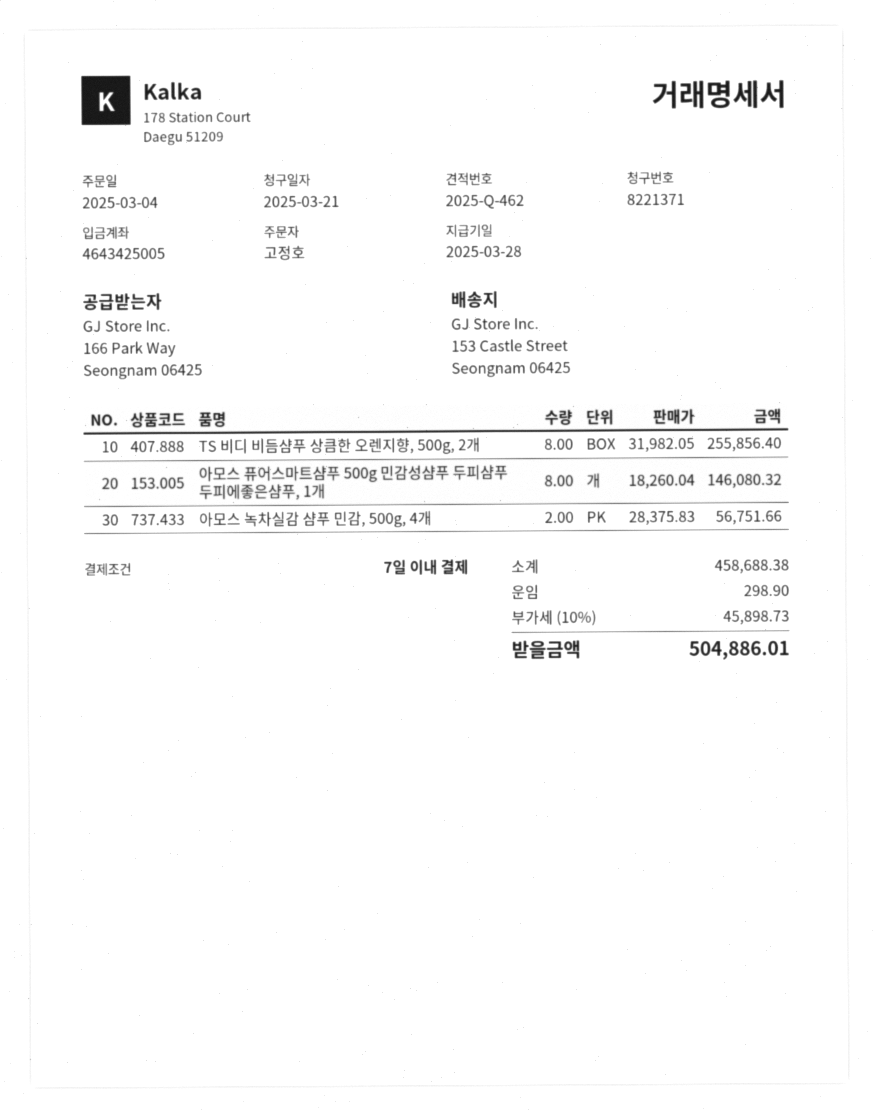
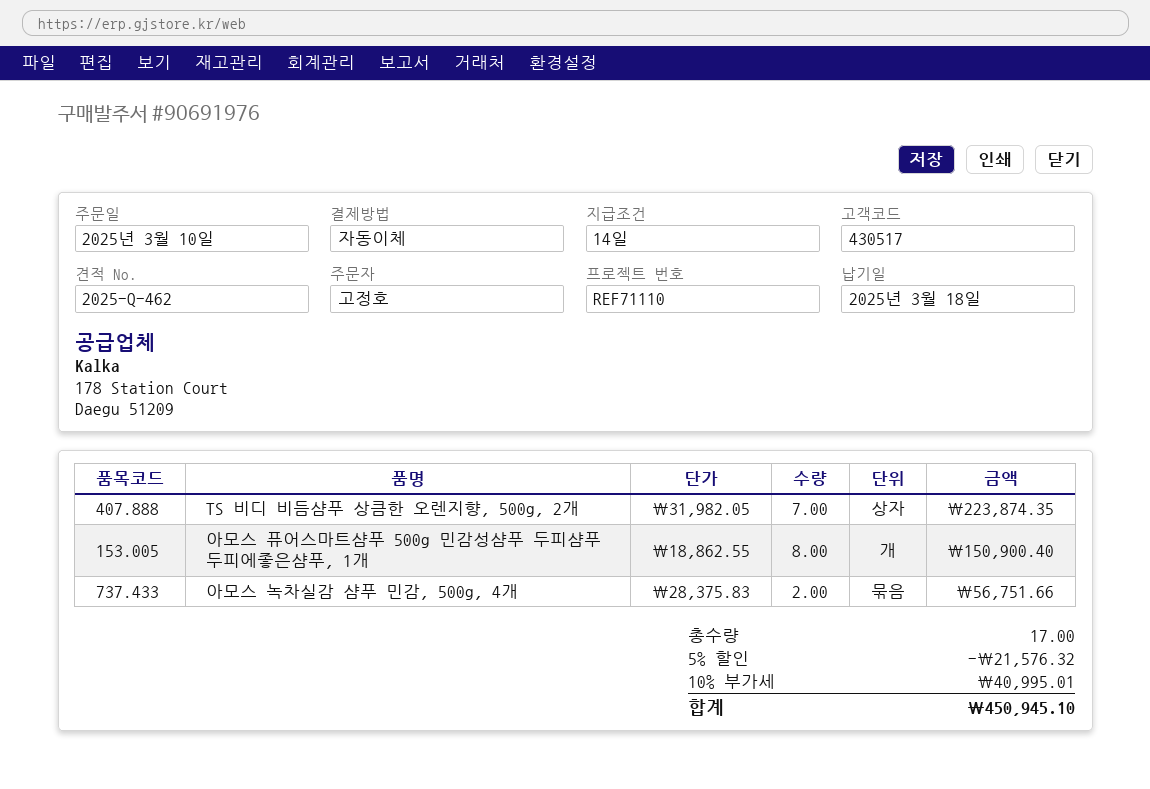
order date: 2025-03-04 -> 2025-03-10
payment terms: 7 days -> 14 days
TS 비디 비듬샴푸 상큼한 오렌지향, 500g, 2개: 8 x 31982.05 = 255856.40 -> 7 x 31982.05 = 223874.35
아모스 퓨어스마트샴푸 500g 민감성샴푸 두피샴푸 두피에좋은샴푸, 1개: 8 x 18260.04 = 146080.32 -> 8 x 18862.55 = 150900.40
discount: none -> 5% = 21576.32
shipping: 298.90 -> none
tax: 10% = 45898.73 -> 10% = 40995.01
total: 504886.01 -> 450945.10

